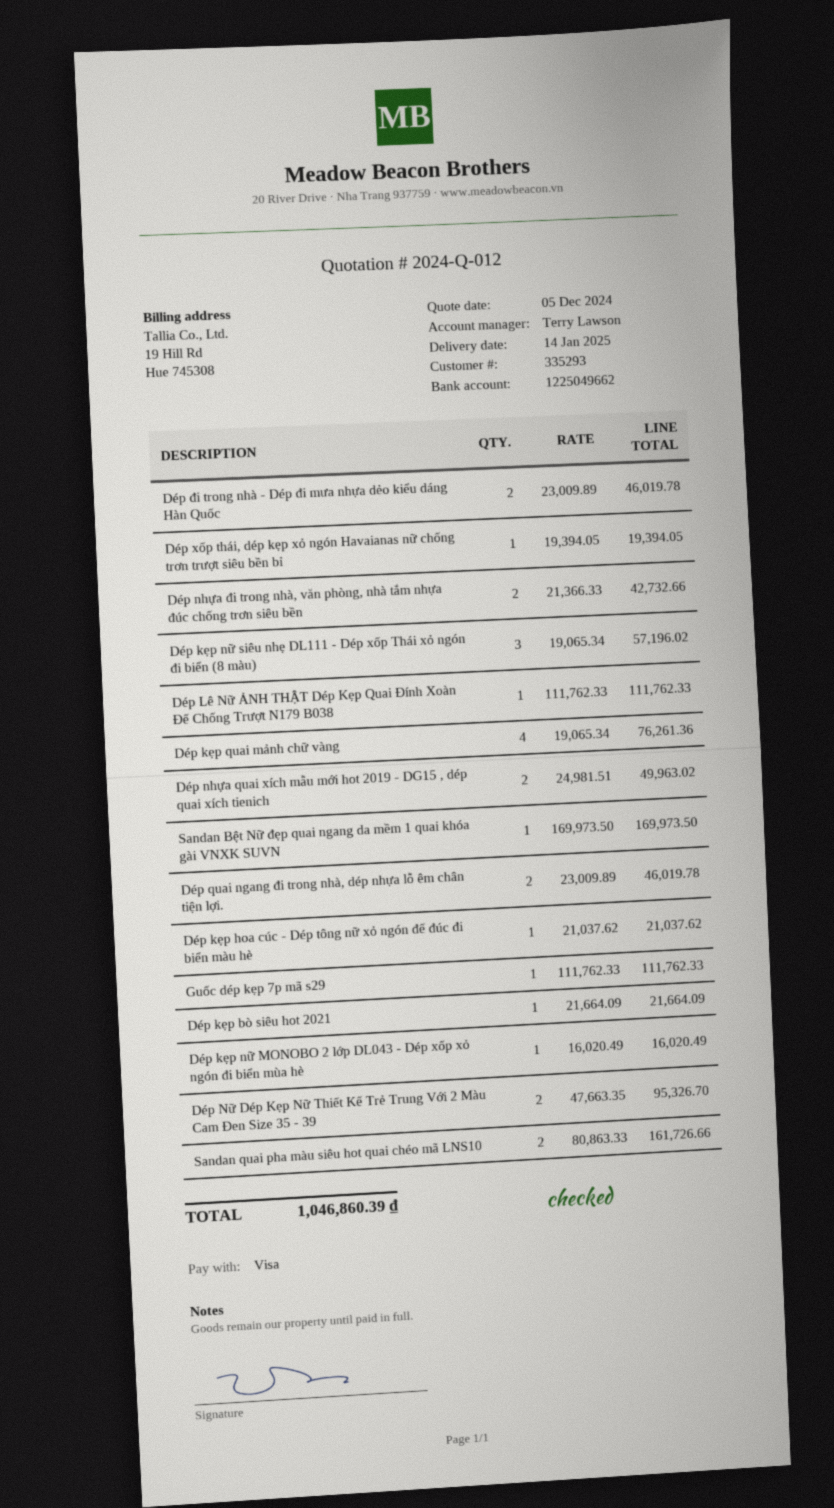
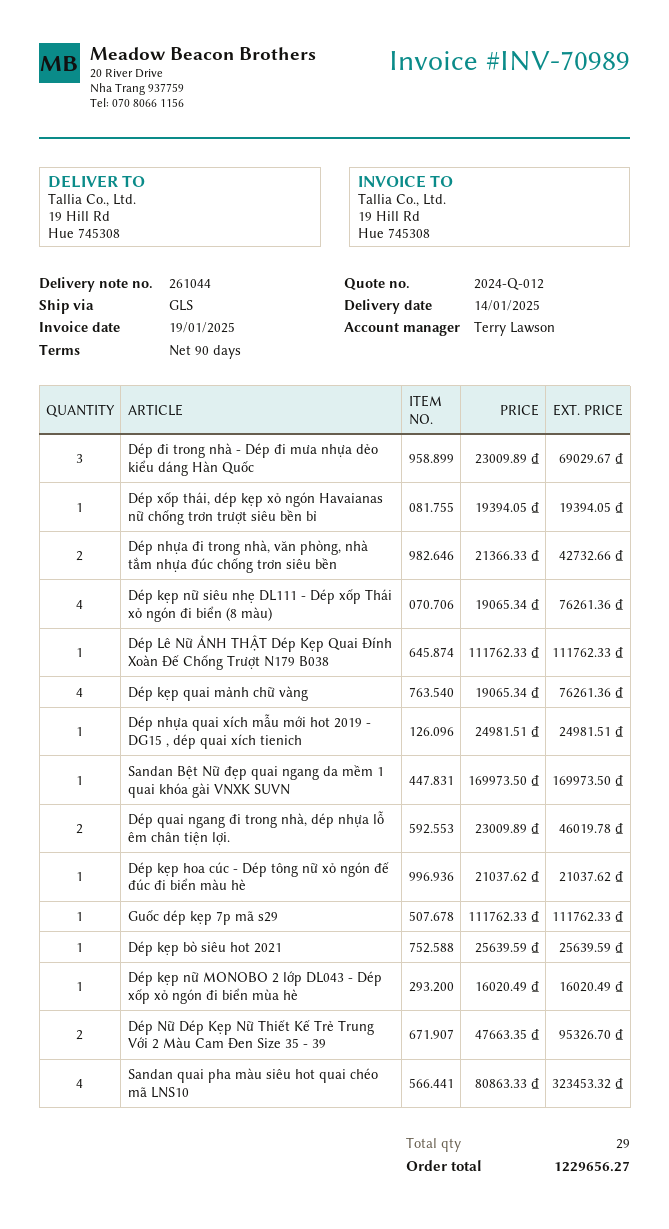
Dép đi trong nhà - Dép đi mưa nhựa dẻo kiểu dáng Hàn Quốc: 2 x 23009.89 = 46019.78 -> 3 x 23009.89 = 69029.67
Dép kẹp nữ siêu nhẹ DL111 - Dép xốp Thái xỏ ngón đi biển (8 màu): 3 x 19065.34 = 57196.02 -> 4 x 19065.34 = 76261.36
Dép nhựa quai xích mẫu mới hot 2019 - DG15 , dép quai xích tienich: 2 x 24981.51 = 49963.02 -> 1 x 24981.51 = 24981.51
Dép kẹp bò siêu hot 2021: 1 x 21664.09 = 21664.09 -> 1 x 25639.59 = 25639.59
Sandan quai pha màu siêu hot quai chéo mã LNS10: 2 x 80863.33 = 161726.66 -> 4 x 80863.33 = 323453.32
total: 1046860.39 -> 1229656.27

